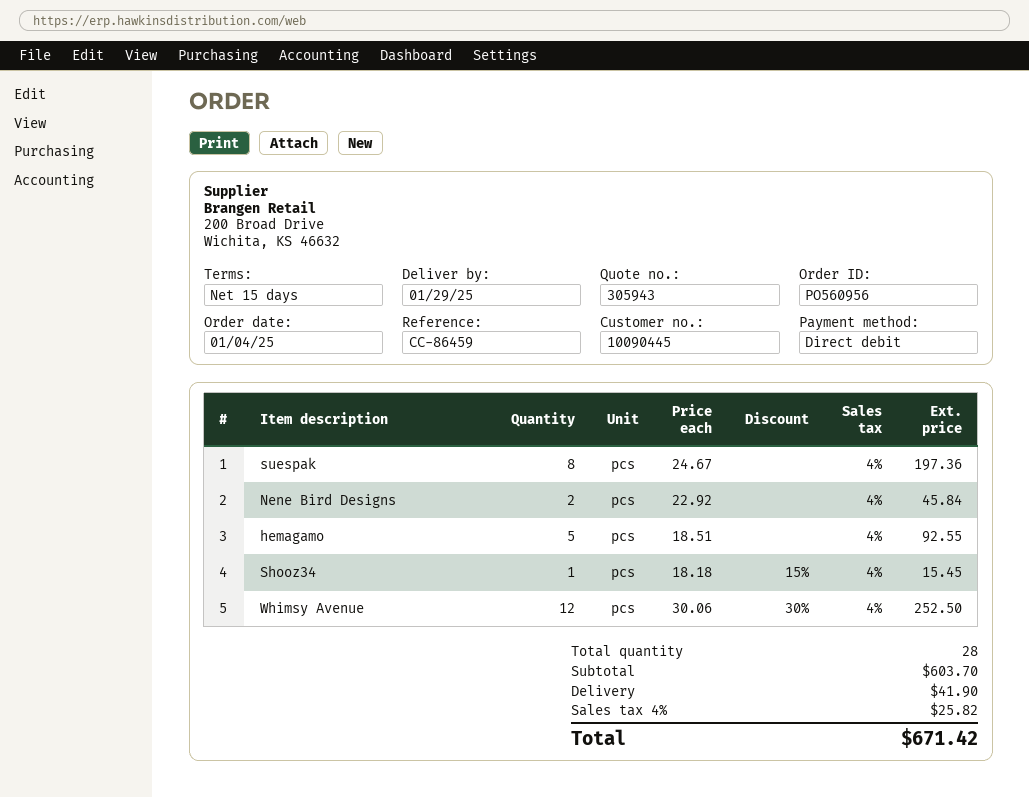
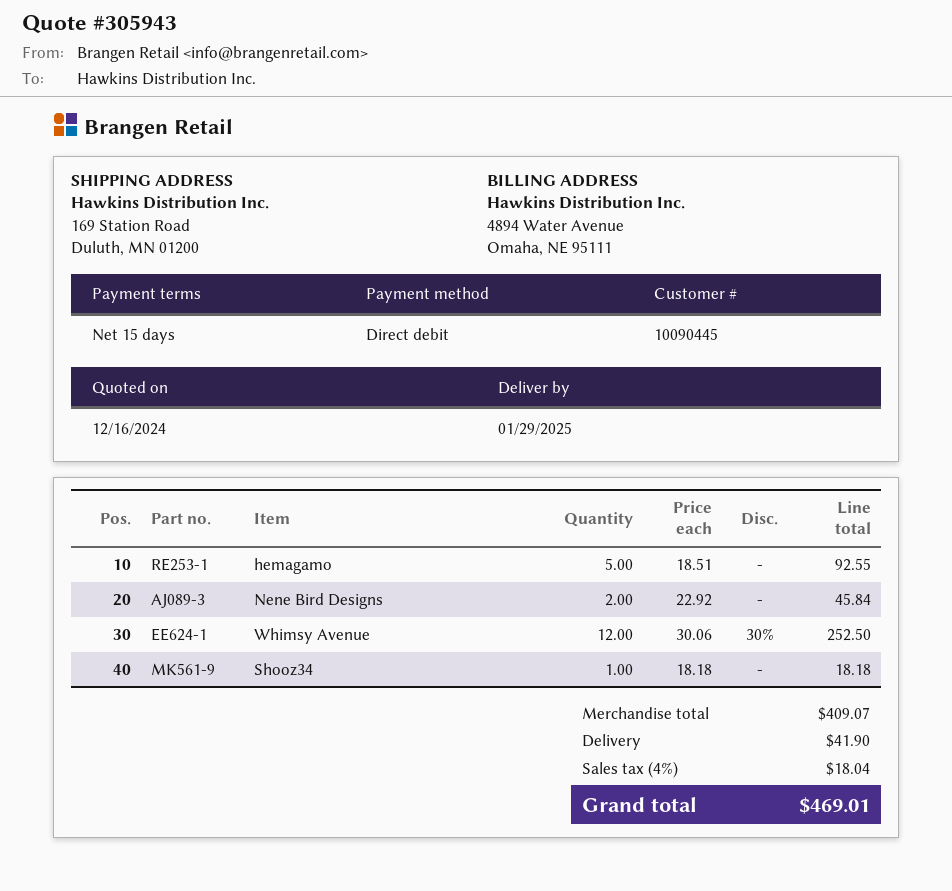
suespak: 8 x 24.67 = 197.36 -> none
Shooz34: 1 x 18.18 - 15% = 15.45 -> 1 x 18.18 = 18.18
subtotal: 603.70 -> 409.07
tax: 4% = 25.82 -> 4% = 18.04
total: 671.42 -> 469.01

